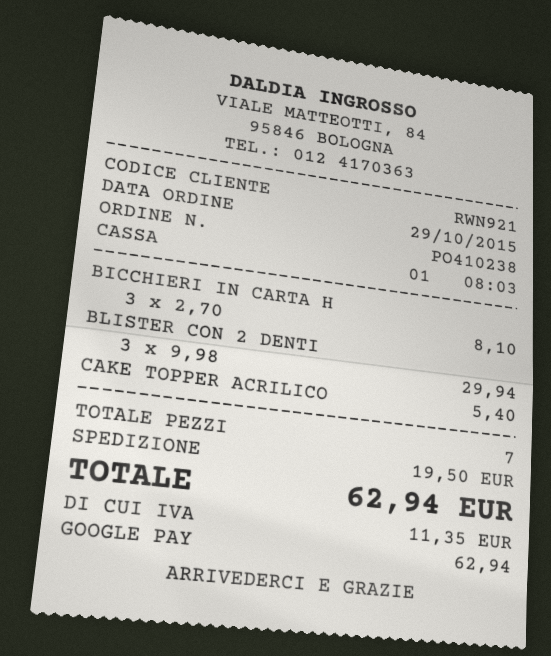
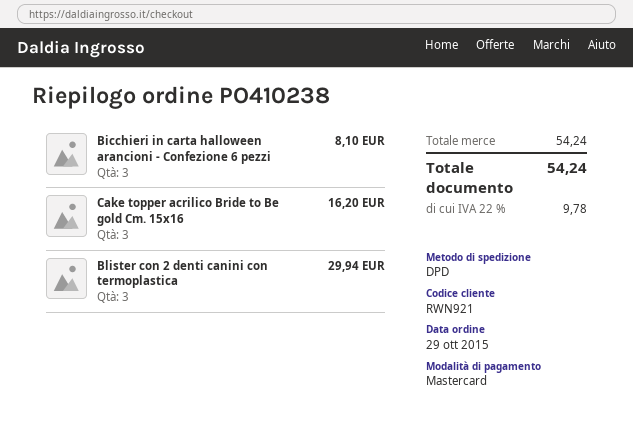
payment method: Google Pay -> Mastercard
CAKE TOPPER ACRILICO: 1 for 5.40 -> 3 for 16.20
shipping: 19.50 -> none
tax: 11.35 -> 9.78
total: 62.94 -> 54.24

